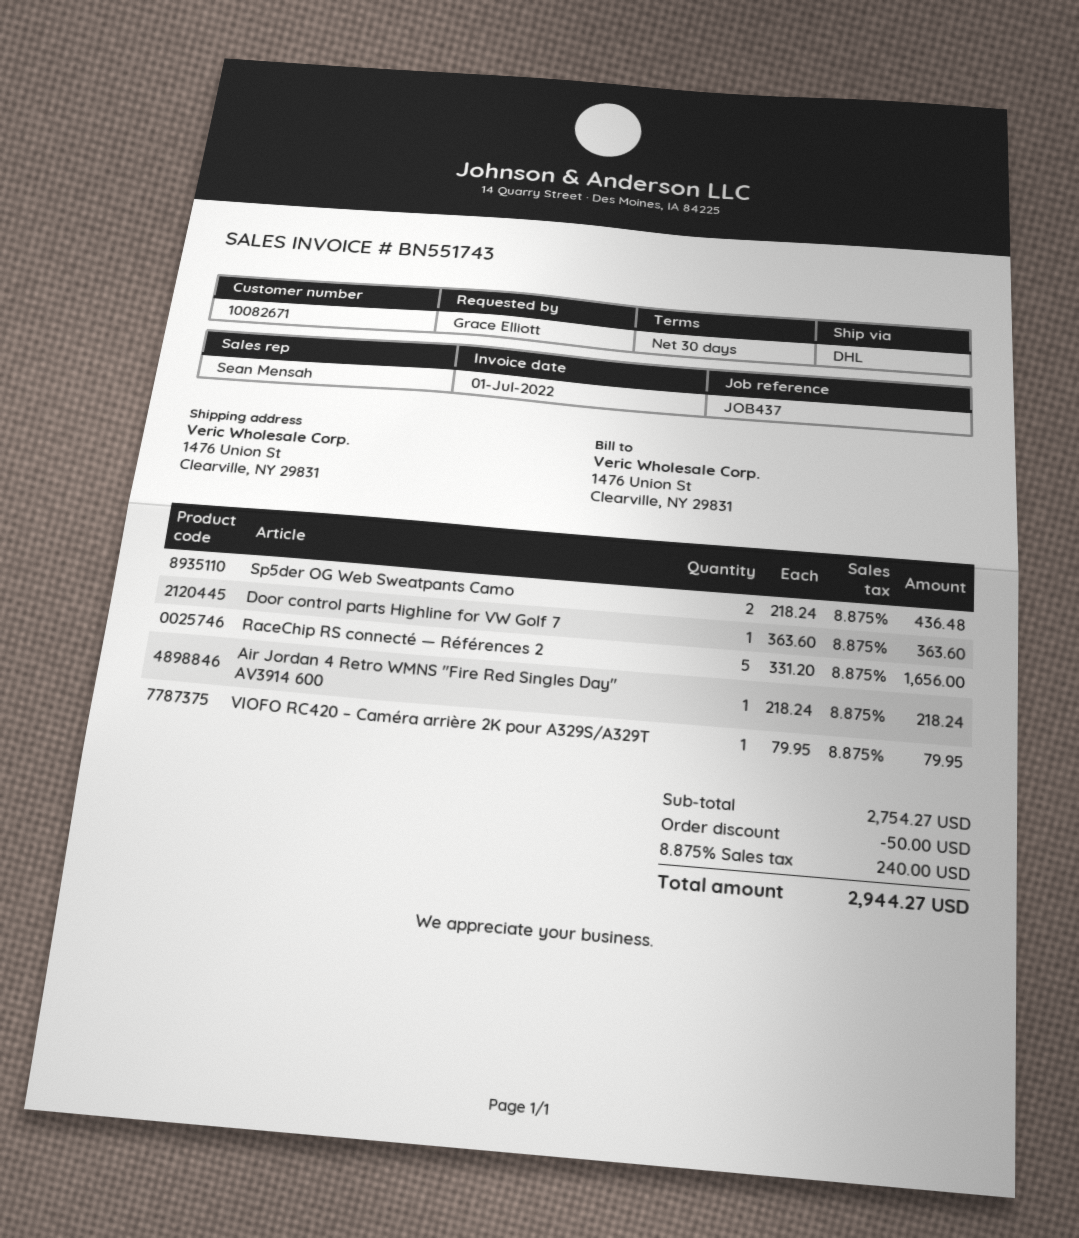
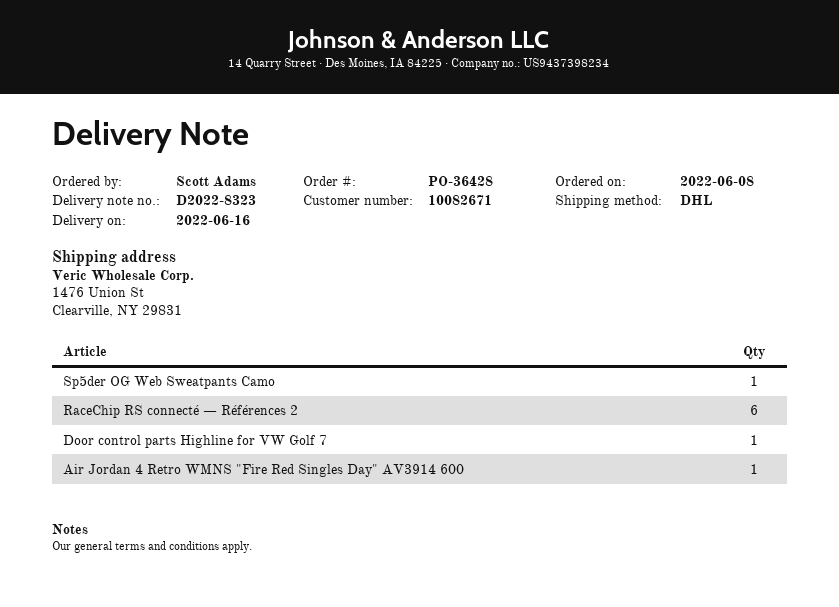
ordered by: Grace Elliott -> Scott Adams
Sp5der OG Web Sweatpants Camo: 2 -> 1
RaceChip RS connecté — Références 2: 5 -> 6
VIOFO RC420 – Caméra arrière 2K pour A329S/A329T: 1 -> none

